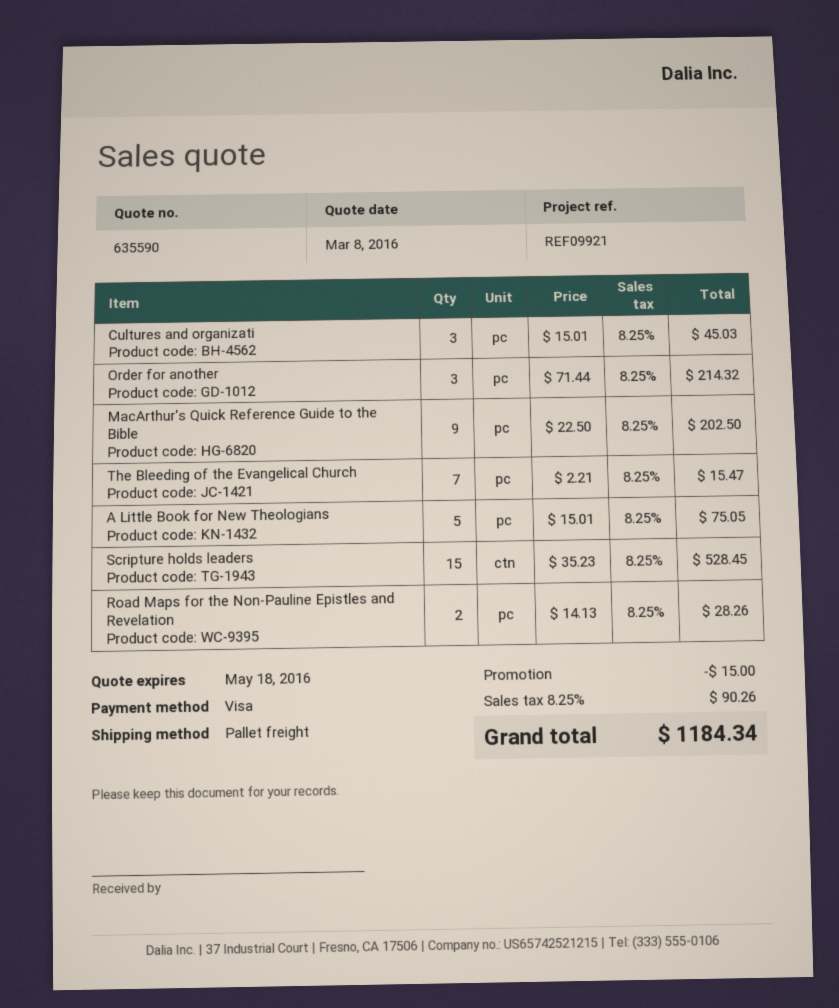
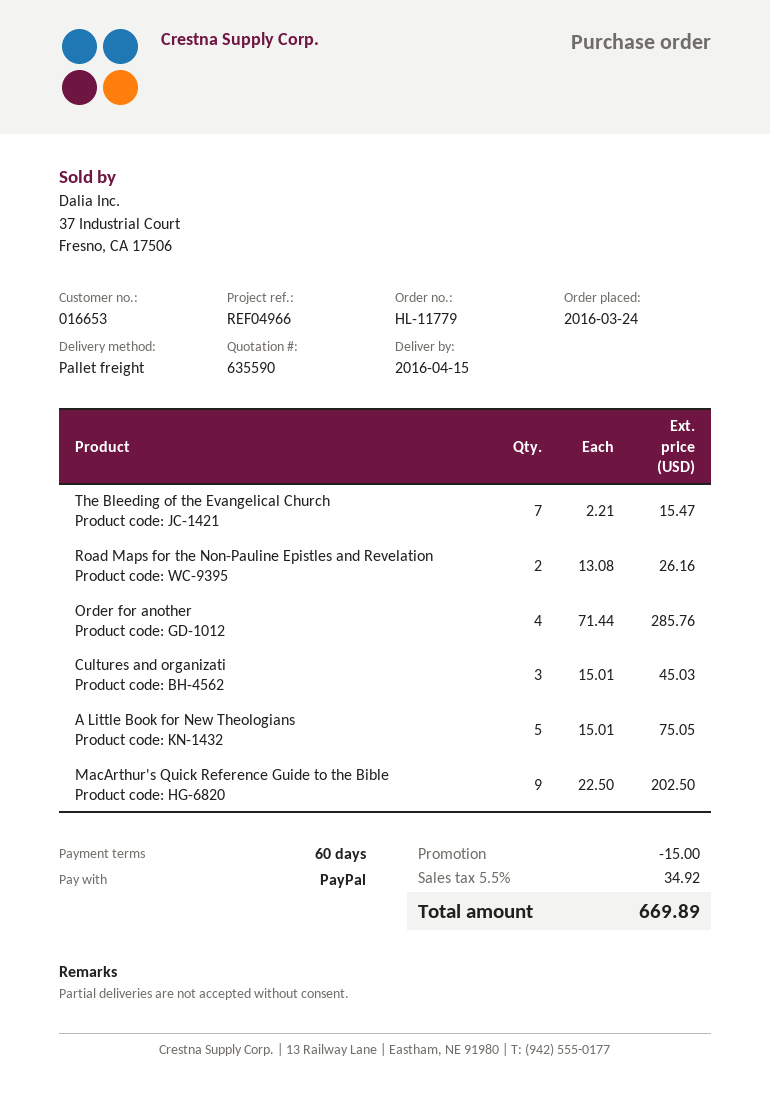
reference: REF09921 -> REF04966
payment method: Visa -> PayPal
Order for another: 3 x 71.44 = 214.32 -> 4 x 71.44 = 285.76
Scripture holds leaders: 15 x 35.23 = 528.45 -> none
Road Maps for the Non-Pauline Epistles and Revelation: 2 x 14.13 = 28.26 -> 2 x 13.08 = 26.16
tax: 8.25% = 90.26 -> 5.5% = 34.92
total: 1184.34 -> 669.89

